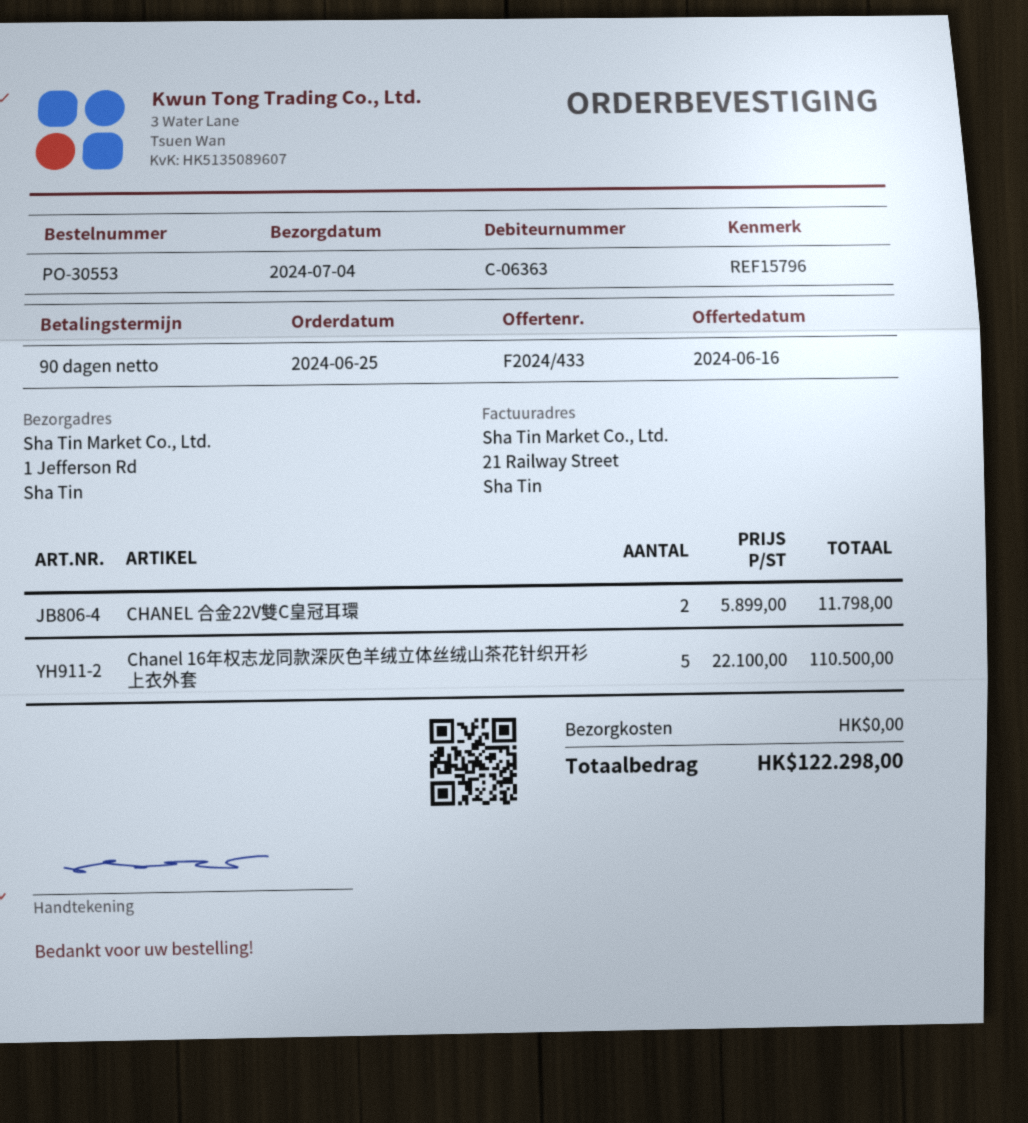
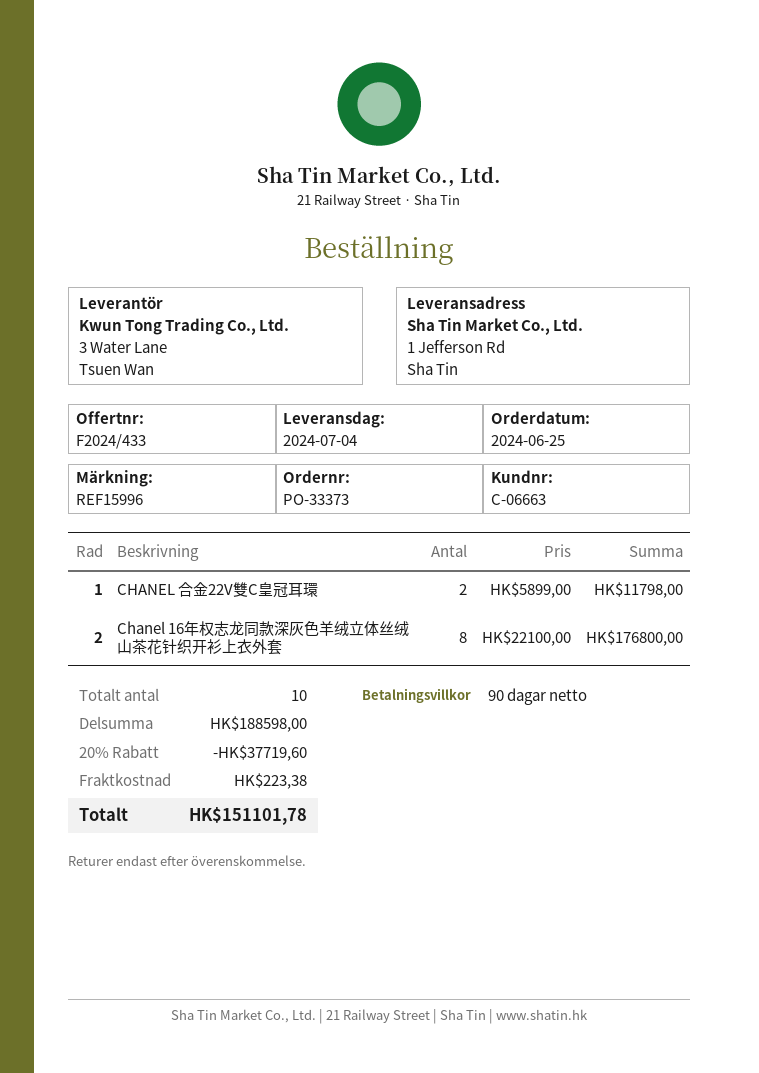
order number: PO-30553 -> PO-33373
customer number: C-06363 -> C-06663
reference: REF15796 -> REF15996
Chanel 16年权志龙同款深灰色羊绒立体丝绒山茶花针织开衫上衣外套: 5 x 22100.00 = 110500.00 -> 8 x 22100.00 = 176800.00
discount: none -> 20% = 37719.60
shipping: 0.00 -> 223.38
total: 122298.00 -> 151101.78

